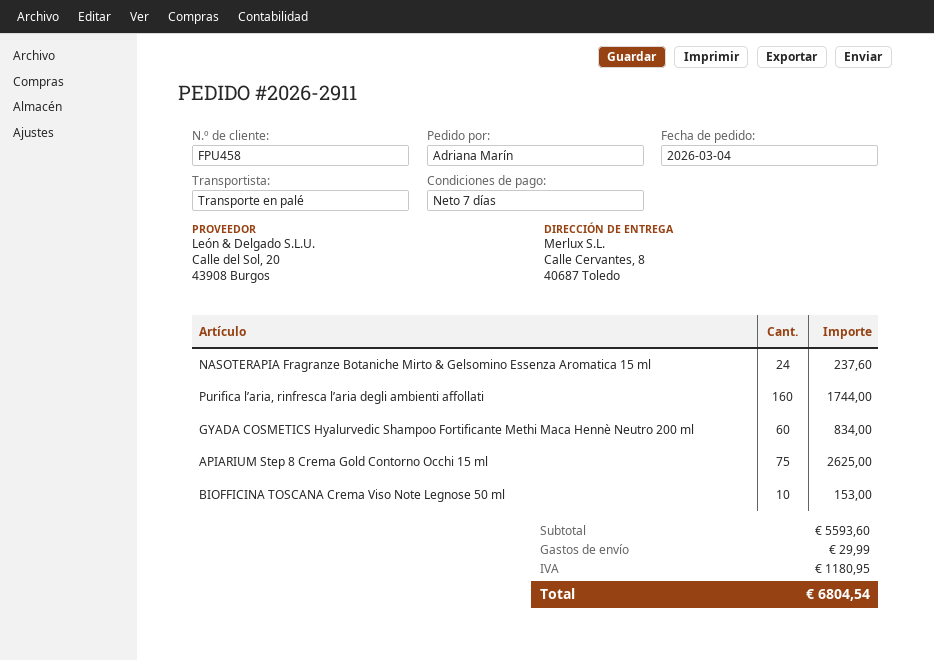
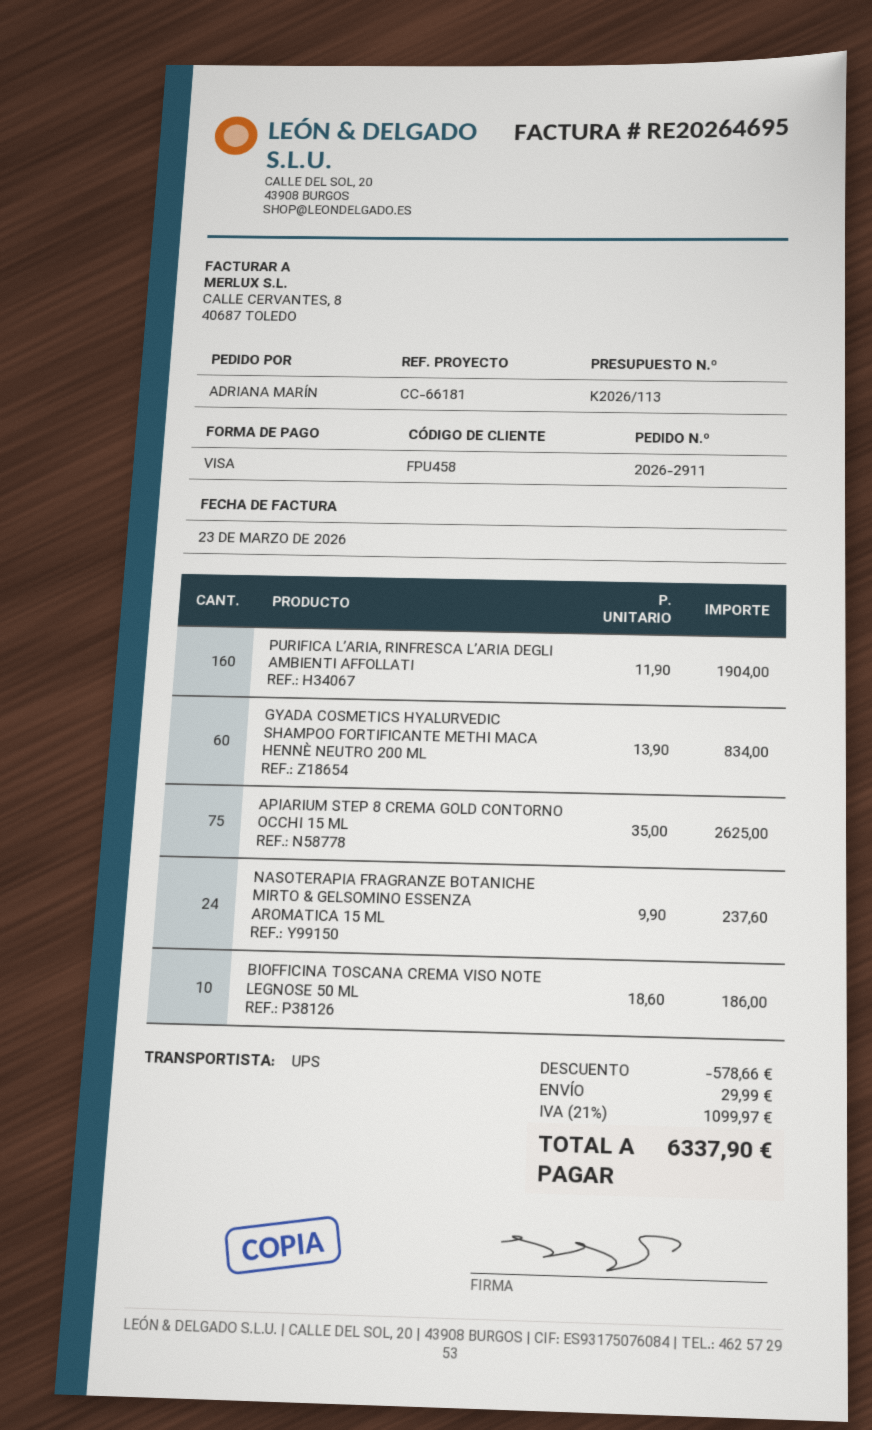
shipping method: pallet freight -> UPS
Purifica l’aria, rinfresca l’aria degli ambienti affollati: 160 for 1744.00 -> 160 for 1904.00
BIOFFICINA TOSCANA Crema Viso Note Legnose 50 ml: 10 for 153.00 -> 10 for 186.00
discount: none -> 578.66
tax: 1180.95 -> 1099.97
total: 6804.54 -> 6337.90

